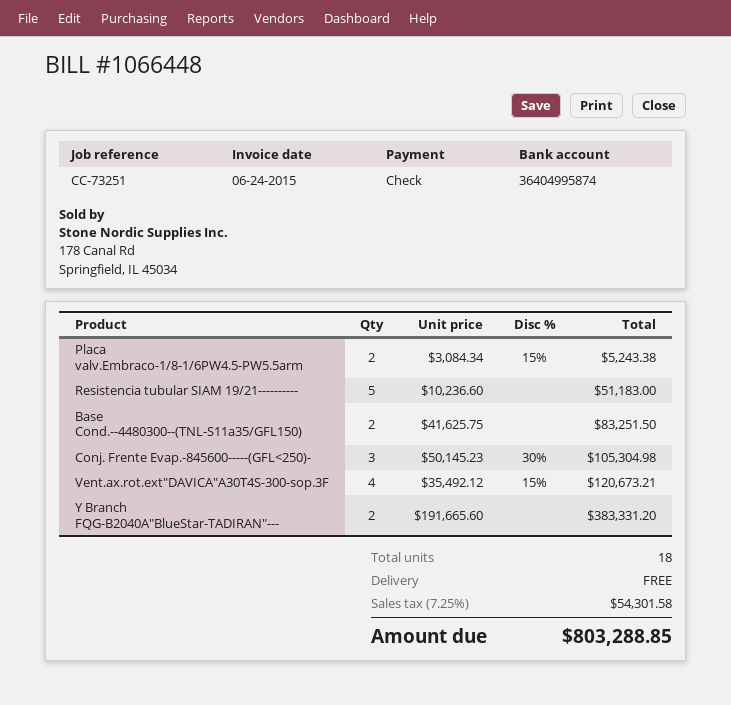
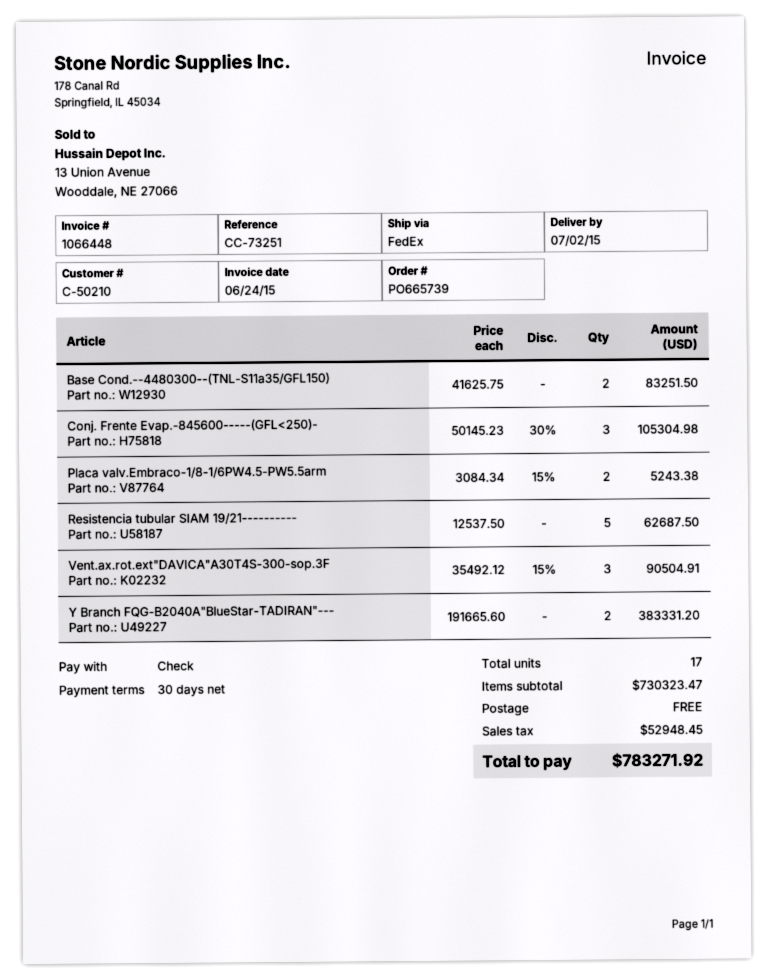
Resistencia tubular SIAM 19/21----------: 5 x 10236.60 = 51183.00 -> 5 x 12537.50 = 62687.50
Vent.ax.rot.ext"DAVICA"A30T4S-300-sop.3F: 4 x 35492.12 - 15% = 120673.21 -> 3 x 35492.12 - 15% = 90504.91
total quantity: 18 -> 17
tax: 54301.58 -> 52948.45
total: 803288.85 -> 783271.92

